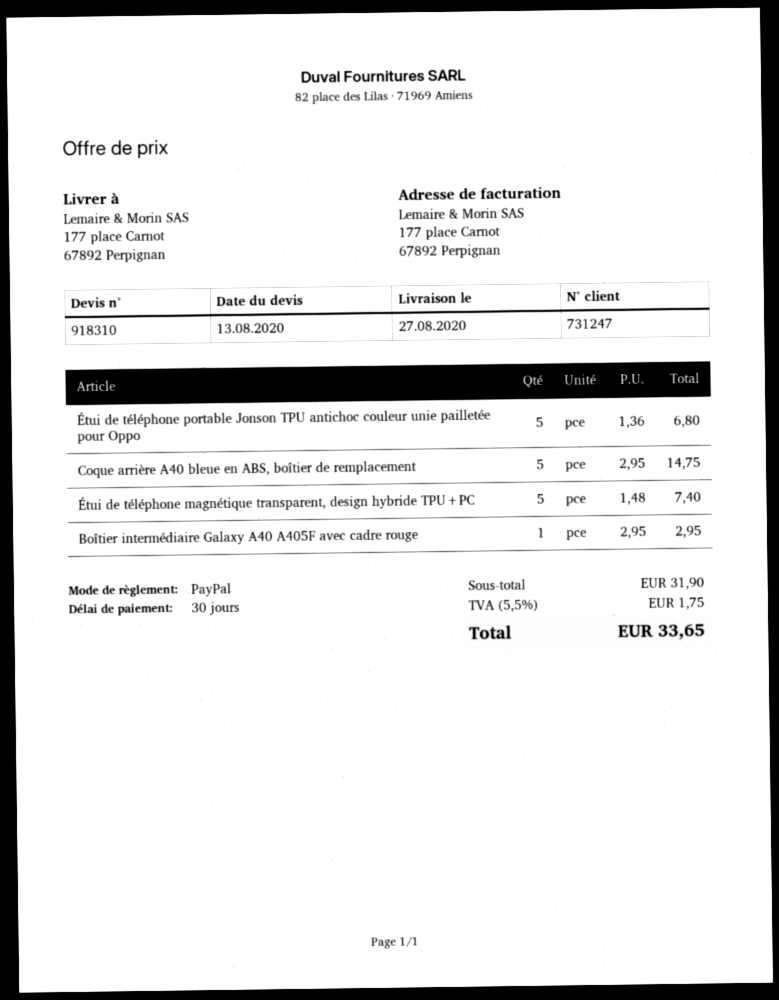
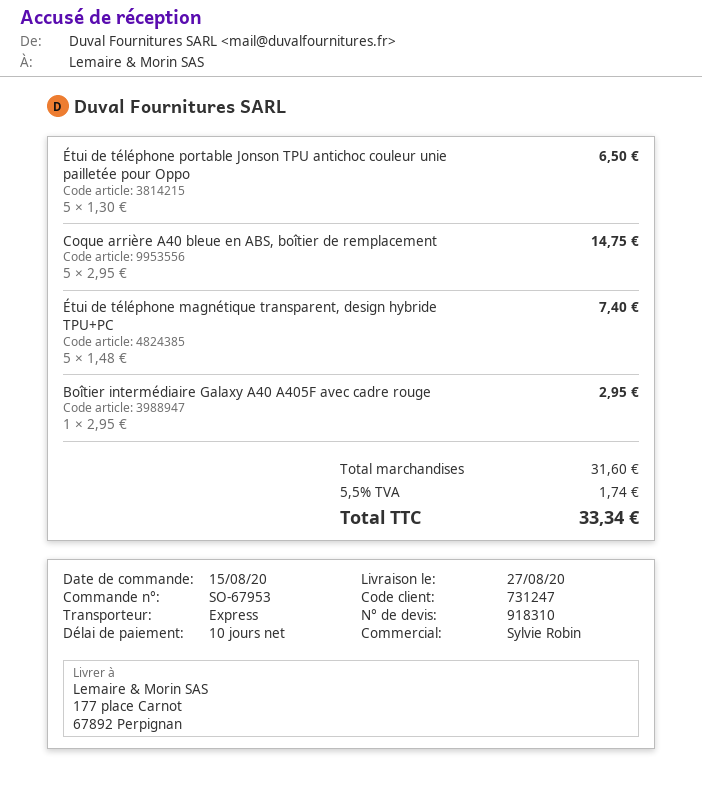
payment terms: 30 days -> 10 days
Étui de téléphone portable Jonson TPU antichoc couleur unie pailletée pour Oppo: 5 x 1.36 = 6.80 -> 5 x 1.30 = 6.50
subtotal: 31.90 -> 31.60
tax: 5.5% = 1.75 -> 5.5% = 1.74
total: 33.65 -> 33.34

